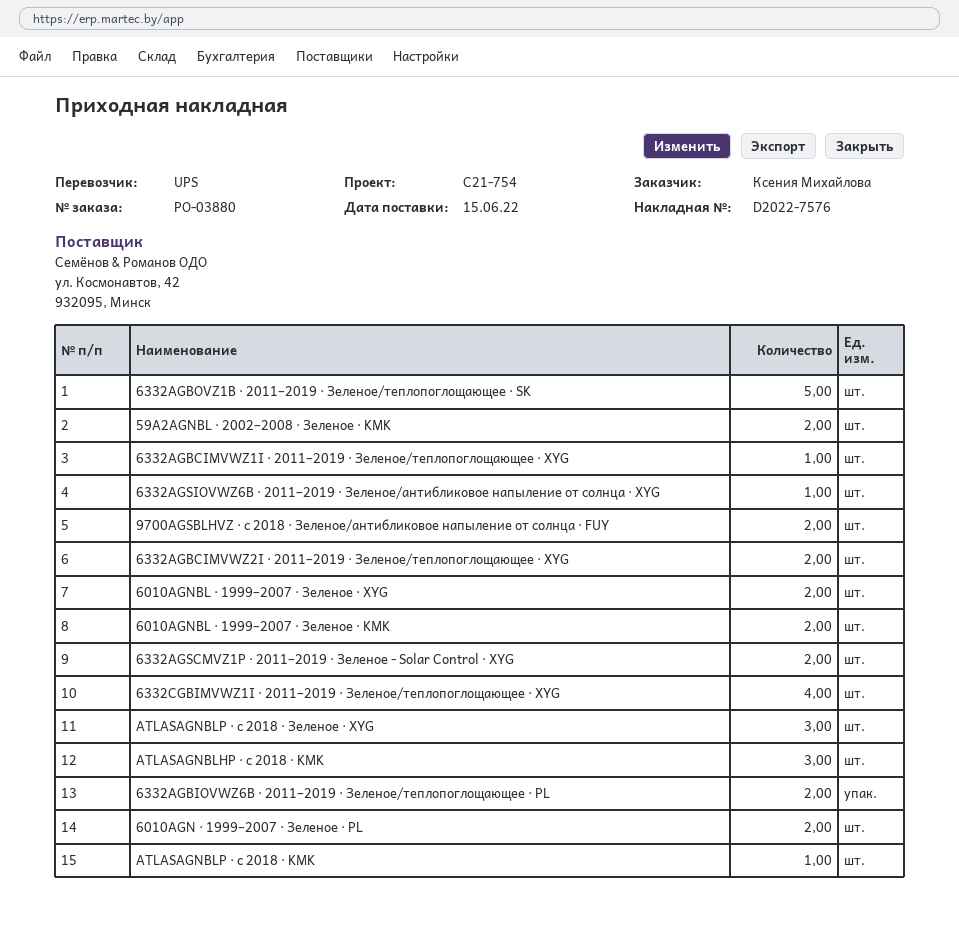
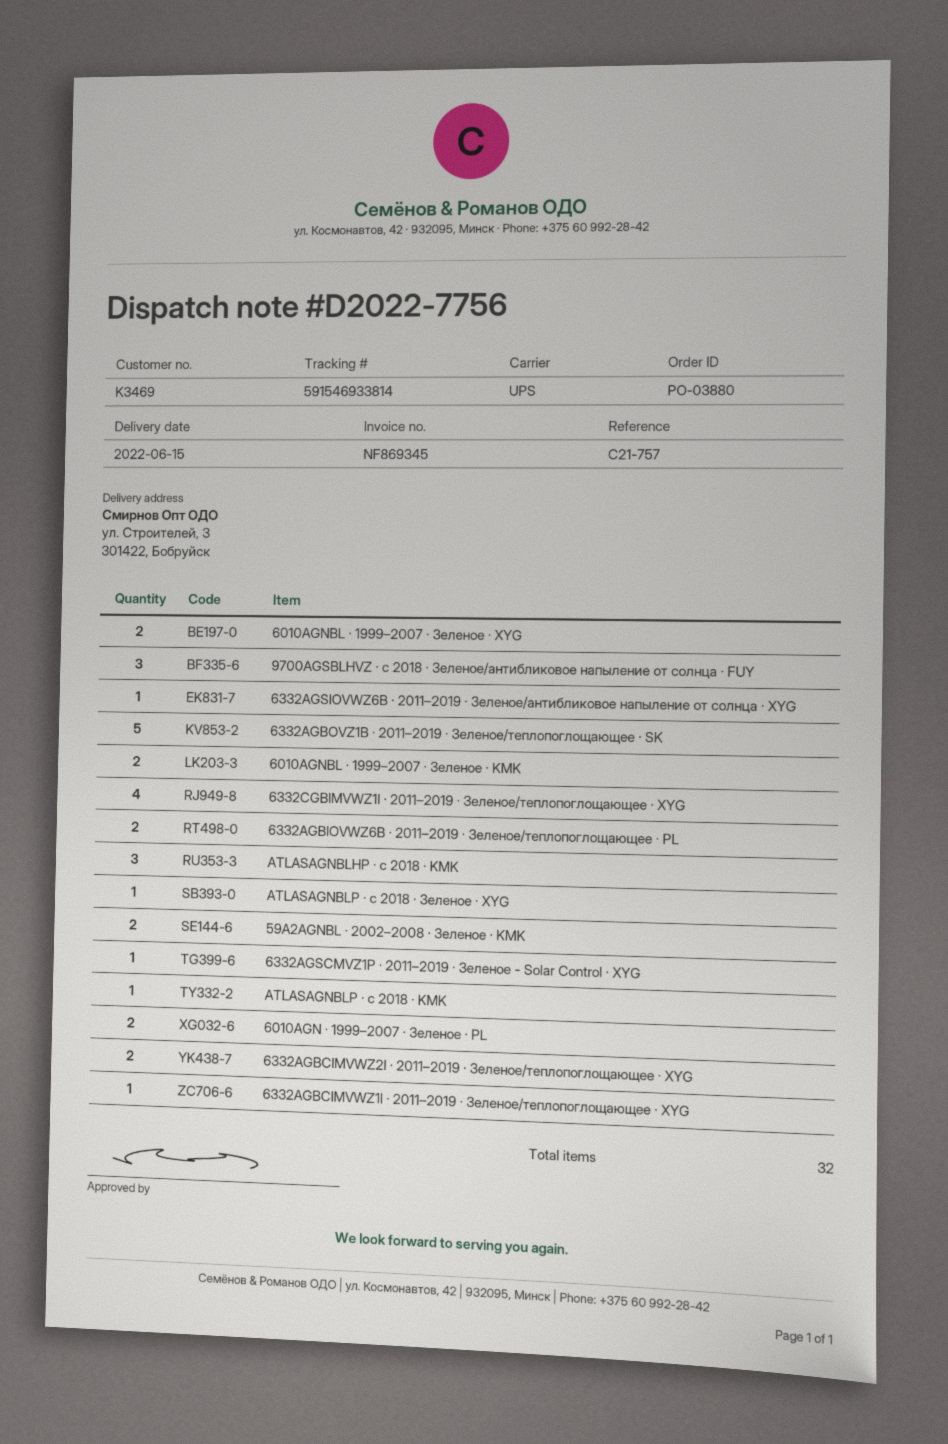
delivery note number: D2022-7576 -> D2022-7756
reference: C21-754 -> C21-757
9700AGSBLHVZ · с 2018 · Зеленое/антибликовое напыление от солнца · FUY: 2 -> 3
6332AGSСMVZ1P · 2011–2019 · Зеленое - Solar Control · XYG: 2 -> 1
ATLASAGNBLP · с 2018 · Зеленое · XYG: 3 -> 1

